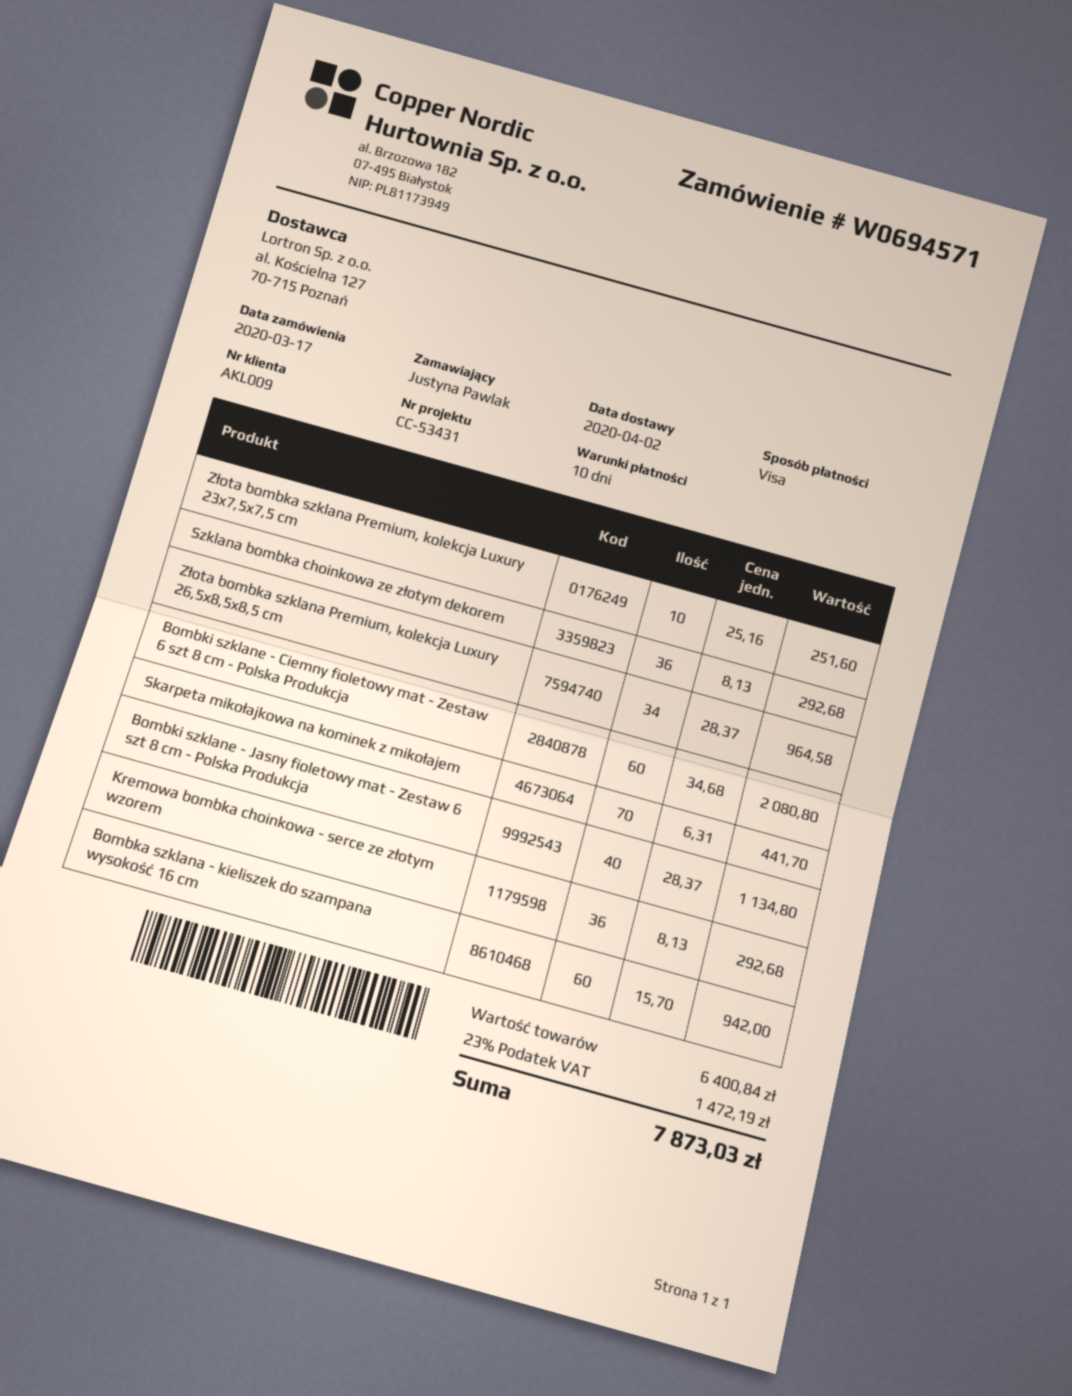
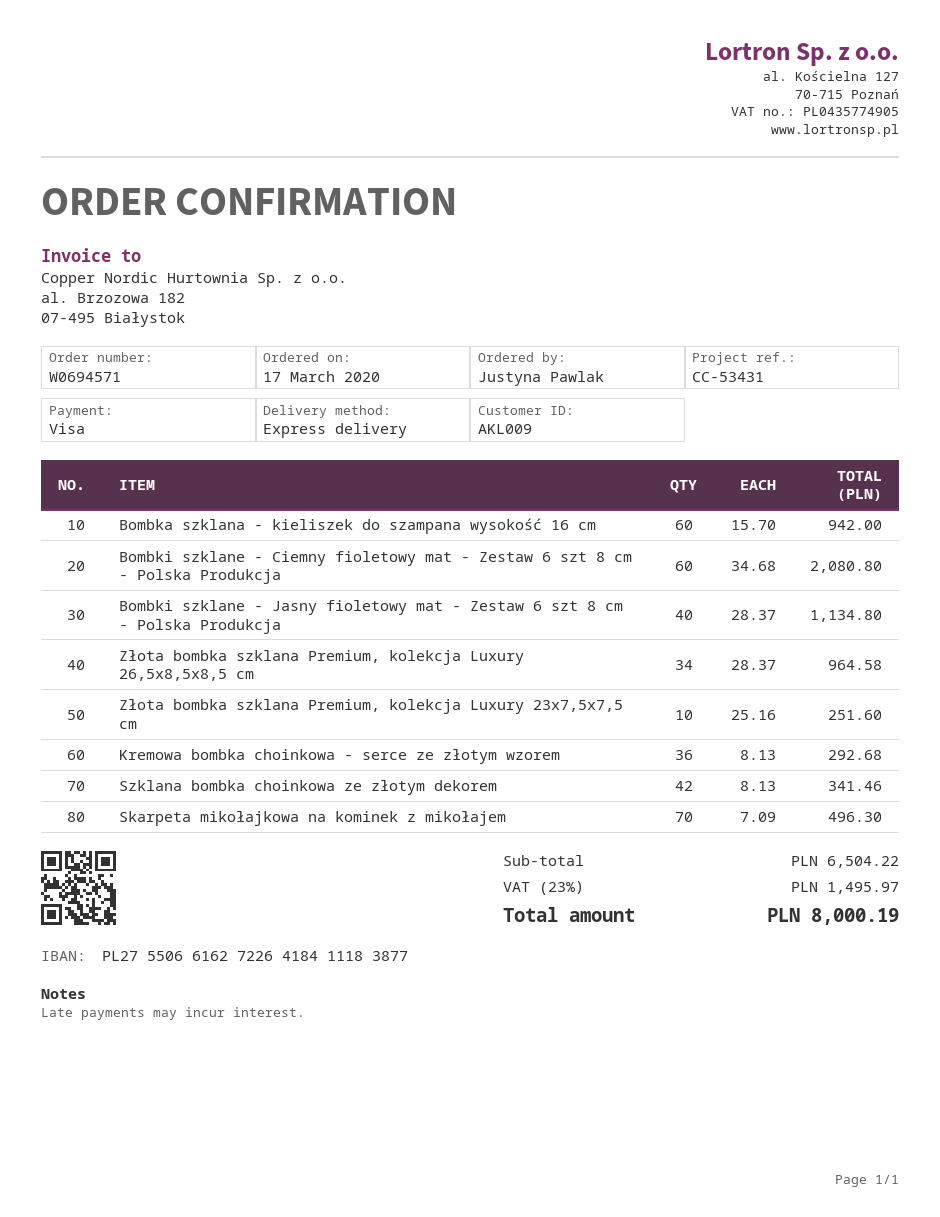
Szklana bombka choinkowa ze złotym dekorem: 36 x 8.13 = 292.68 -> 42 x 8.13 = 341.46
Skarpeta mikołajkowa na kominek z mikołajem: 70 x 6.31 = 441.70 -> 70 x 7.09 = 496.30
subtotal: 6400.84 -> 6504.22
tax: 23% = 1472.19 -> 23% = 1495.97
total: 7873.03 -> 8000.19

